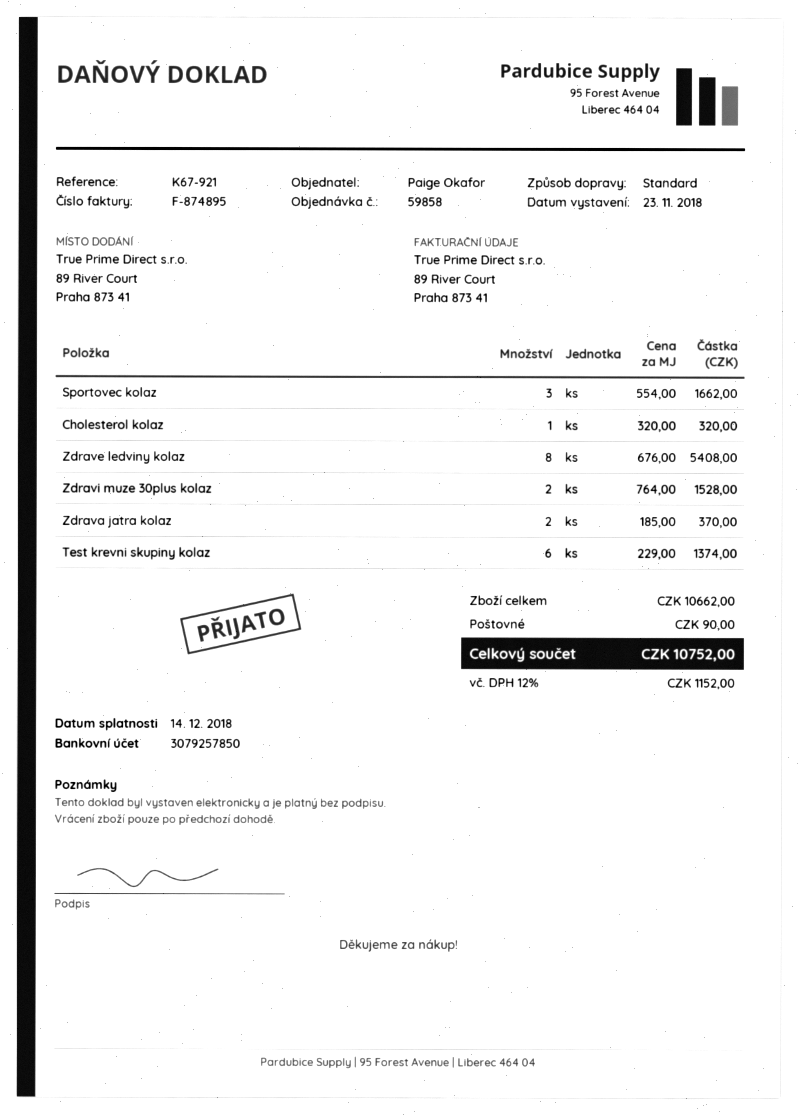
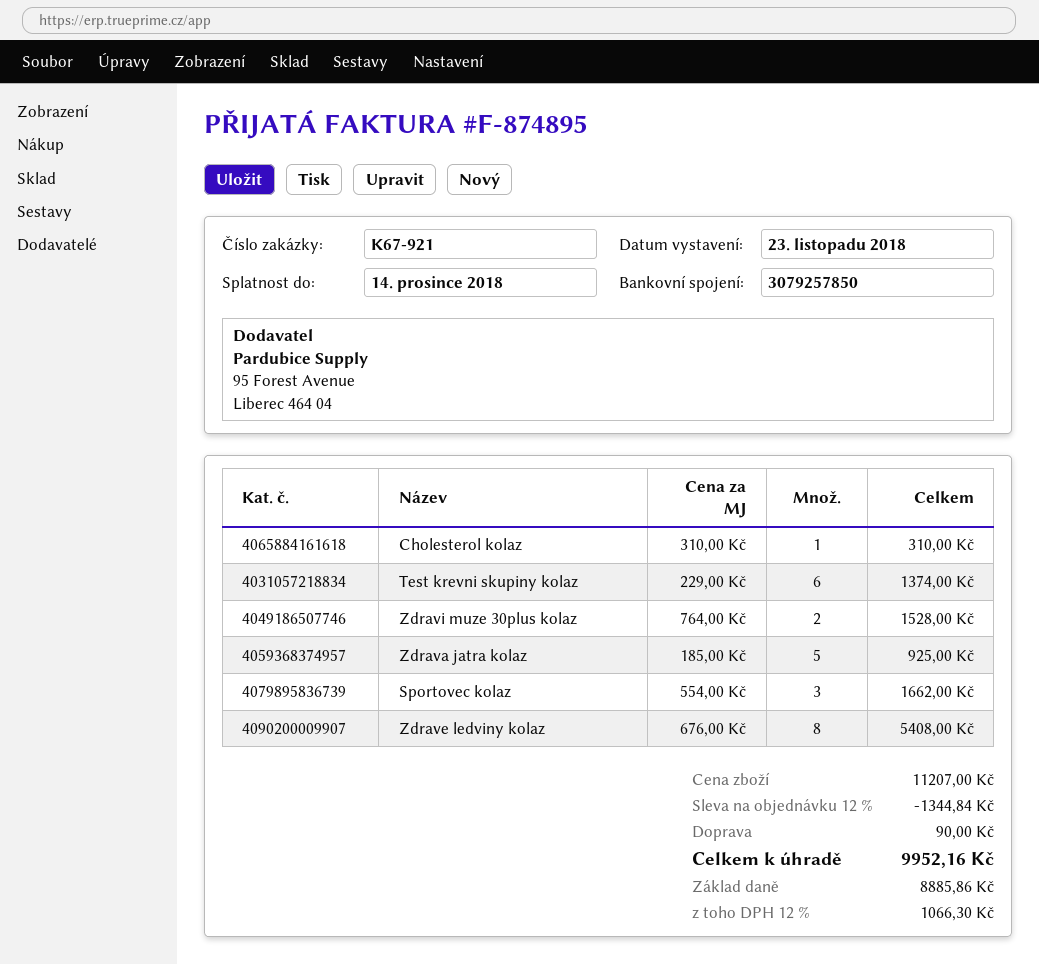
Cholesterol kolaz: 1 x 320.00 = 320.00 -> 1 x 310.00 = 310.00
Zdrava jatra kolaz: 2 x 185.00 = 370.00 -> 5 x 185.00 = 925.00
subtotal: 10662.00 -> 11207.00
discount: none -> 12% = 1344.84
tax: 12% = 1152.00 -> 12% = 1066.30
total: 10752.00 -> 9952.16

